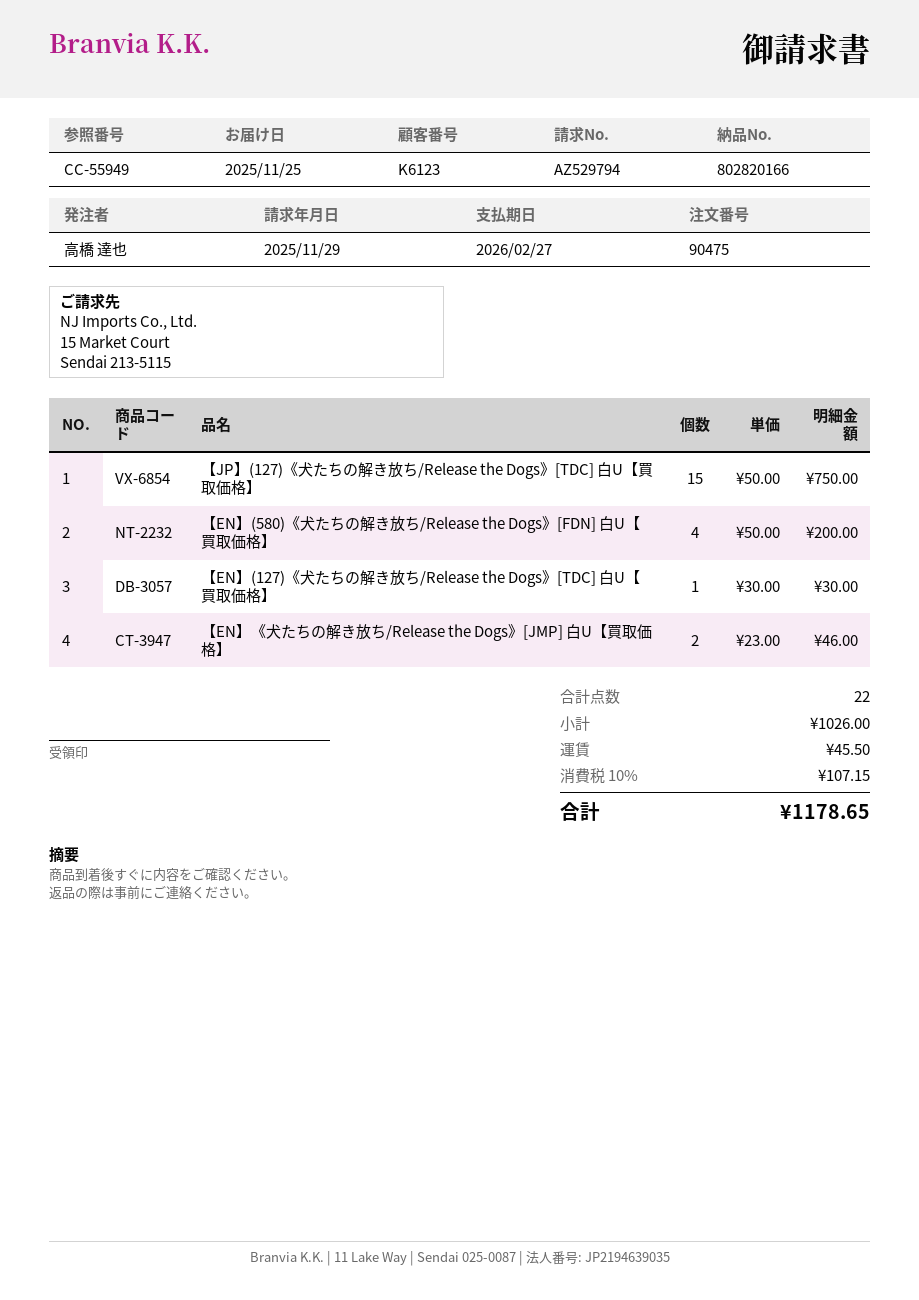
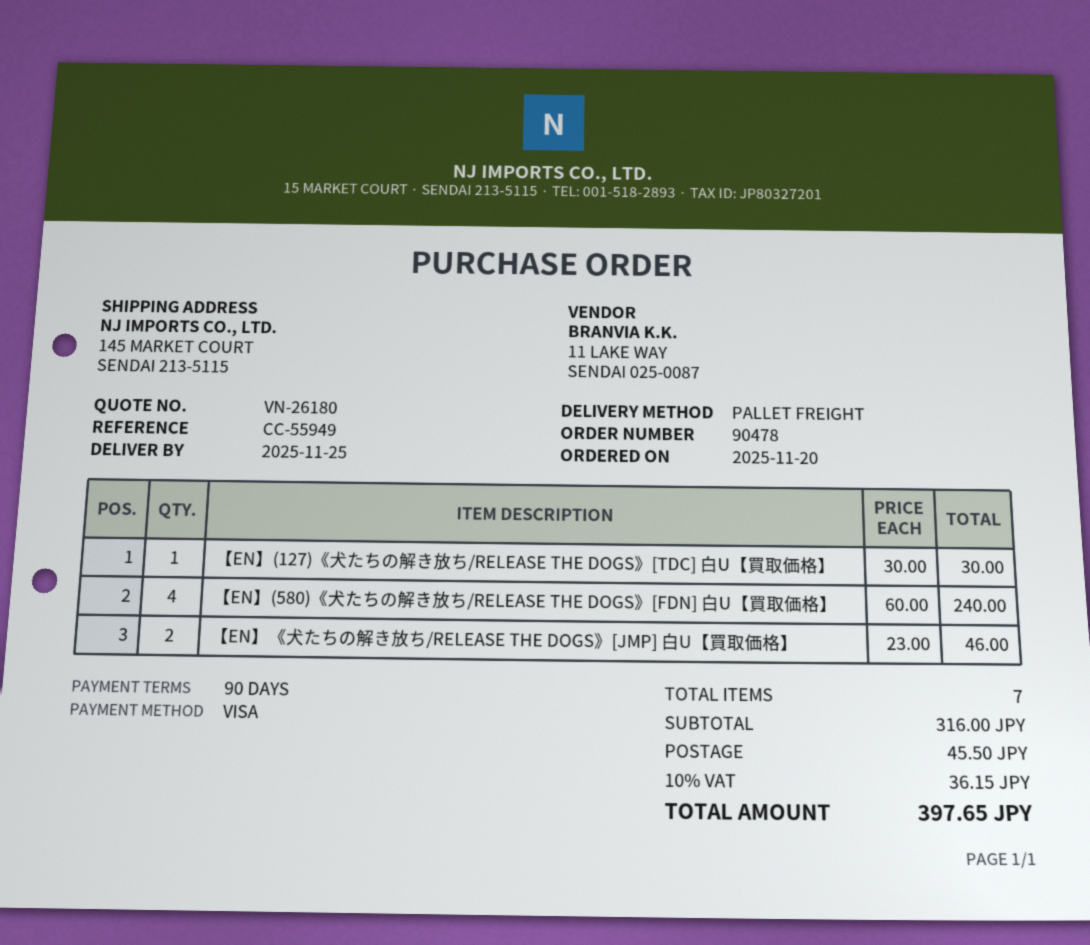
order number: 90475 -> 90478
【JP】(127)《犬たちの解き放ち/Release the Dogs》[TDC] 白U【買取価格】: 15 x 50.00 = 750.00 -> none
【EN】(580)《犬たちの解き放ち/Release the Dogs》[FDN] 白U【買取価格】: 4 x 50.00 = 200.00 -> 4 x 60.00 = 240.00
total quantity: 22 -> 7
subtotal: 1026.00 -> 316.00
tax: 10% = 107.15 -> 10% = 36.15
total: 1178.65 -> 397.65

